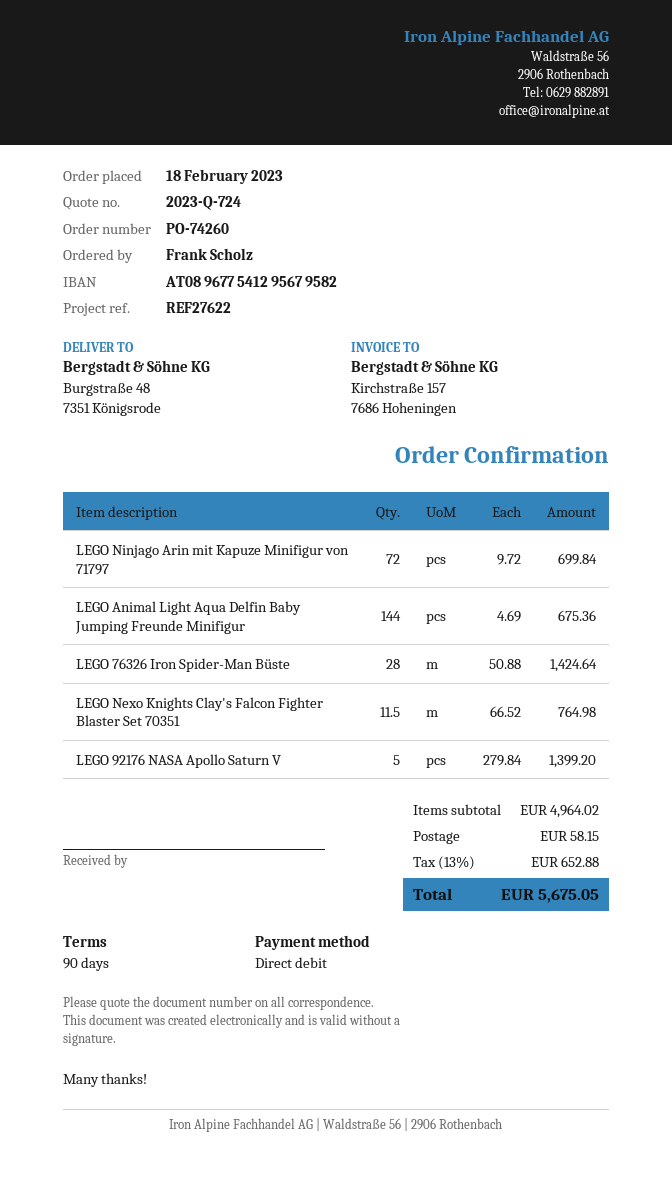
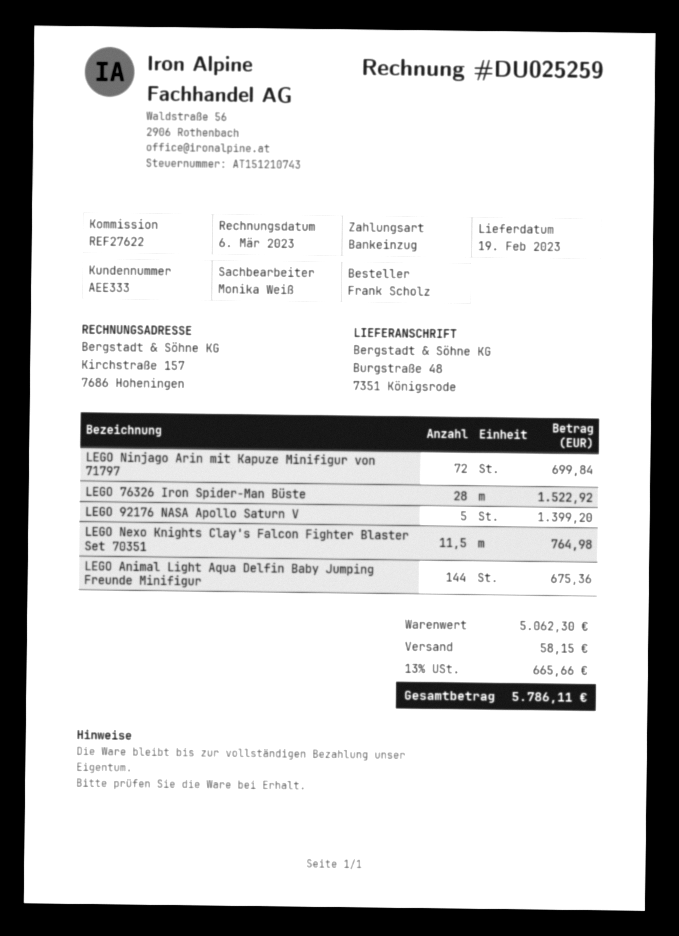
LEGO 76326 Iron Spider-Man Büste: 28 for 1424.64 -> 28 for 1522.92
subtotal: 4964.02 -> 5062.30
tax: 13% = 652.88 -> 13% = 665.66
total: 5675.05 -> 5786.11

